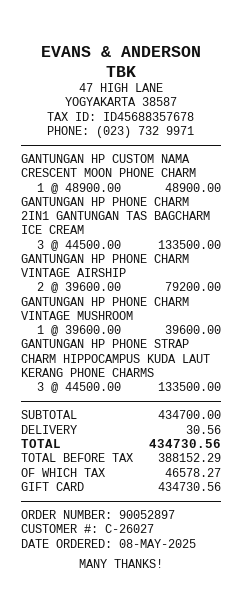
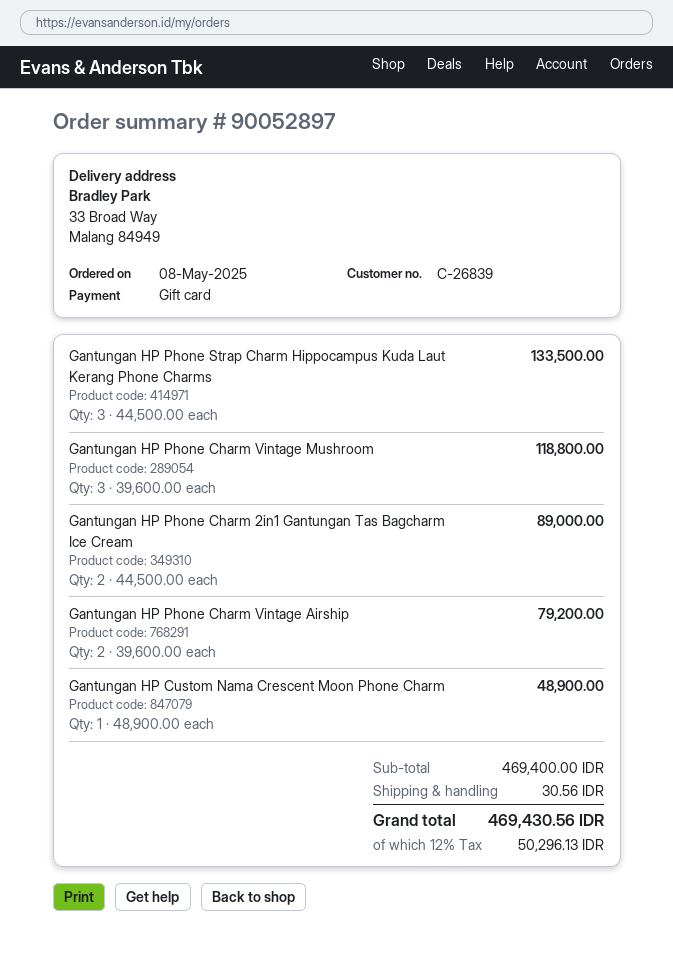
customer number: C-26027 -> C-26839
GANTUNGAN HP PHONE CHARM 2IN1 GANTUNGAN TAS BAGCHARM ICE CREAM: 3 x 44500.00 = 133500.00 -> 2 x 44500.00 = 89000.00
GANTUNGAN HP PHONE CHARM VINTAGE MUSHROOM: 1 x 39600.00 = 39600.00 -> 3 x 39600.00 = 118800.00
subtotal: 434700.00 -> 469400.00
tax: 46578.27 -> 50296.13
total: 434730.56 -> 469430.56

